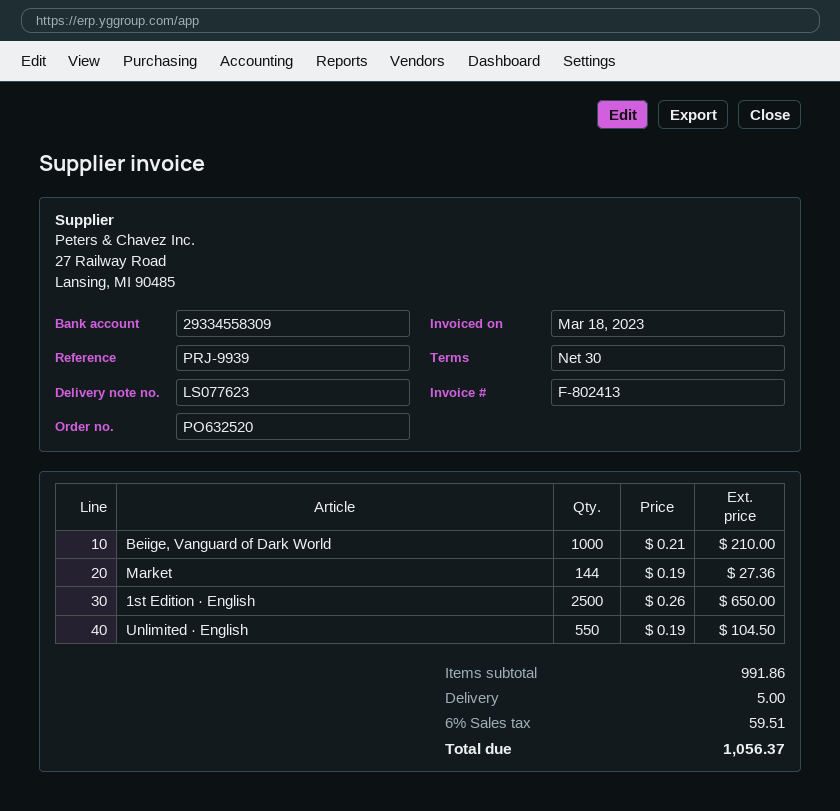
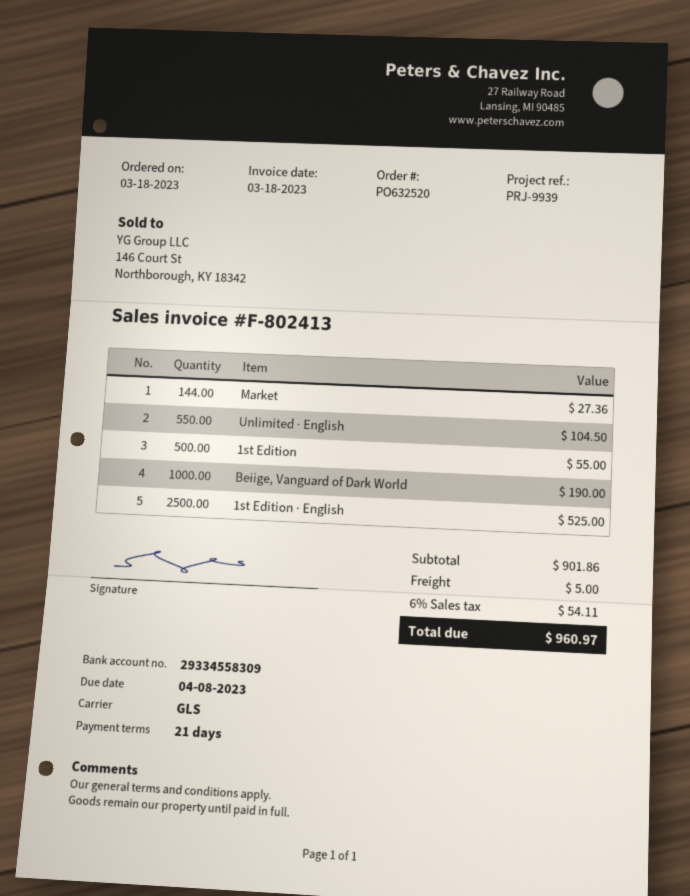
payment terms: 30 days -> 21 days
Beiige, Vanguard of Dark World: 1000 for 210.00 -> 1000 for 190.00
1st Edition · English: 2500 for 650.00 -> 2500 for 525.00
1st Edition: none -> 500 for 55.00
subtotal: 991.86 -> 901.86
tax: 6% = 59.51 -> 6% = 54.11
total: 1056.37 -> 960.97

